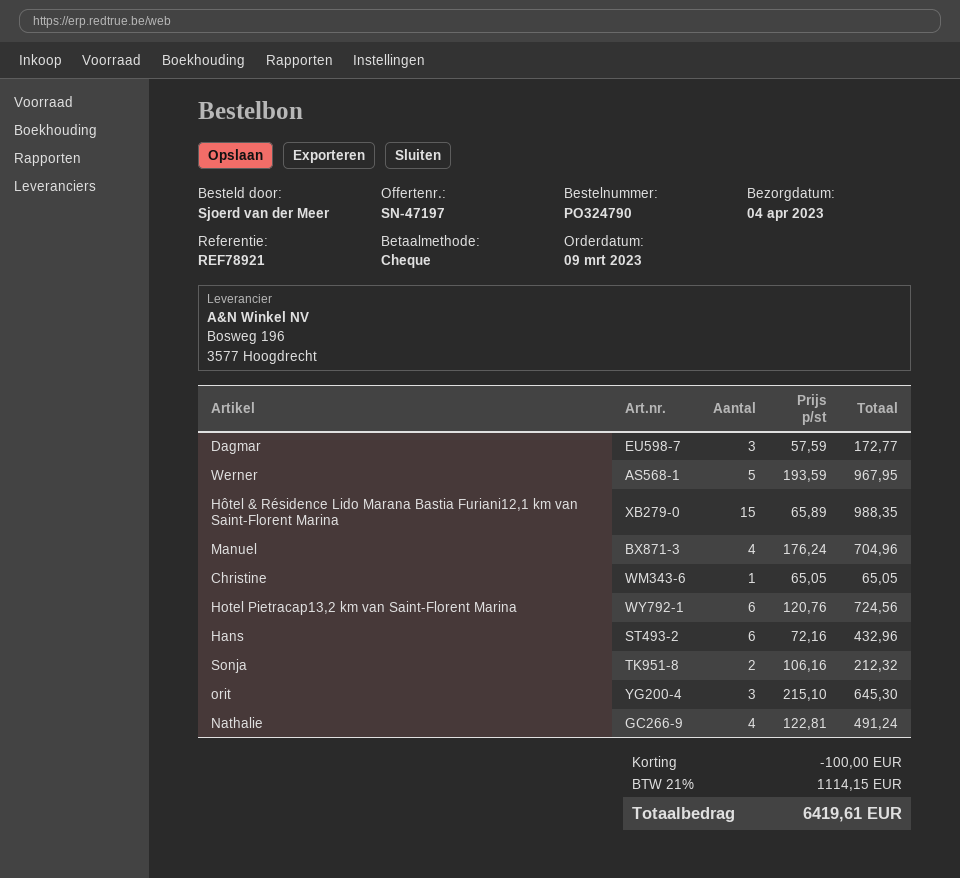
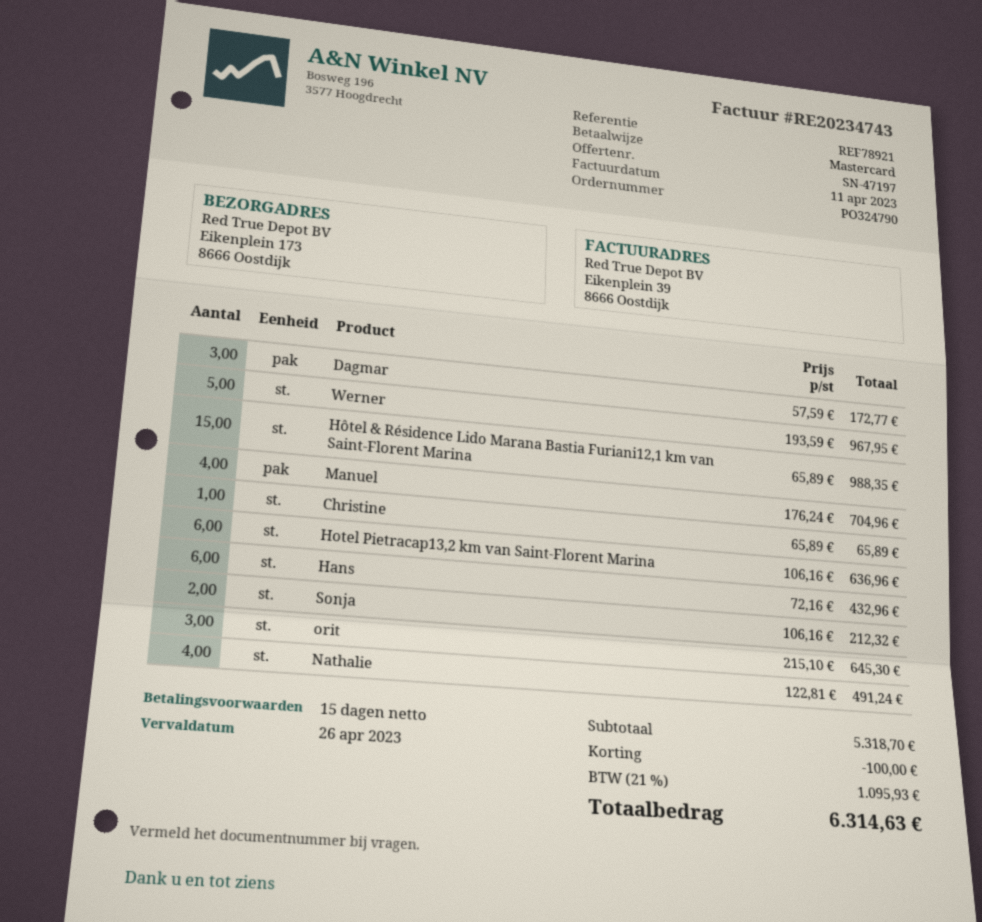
payment method: cheque -> Mastercard
Christine: 1 x 65.05 = 65.05 -> 1 x 65.89 = 65.89
Hotel Pietracap13,2 km van Saint-Florent Marina: 6 x 120.76 = 724.56 -> 6 x 106.16 = 636.96
tax: 21% = 1114.15 -> 21% = 1095.93
total: 6419.61 -> 6314.63

